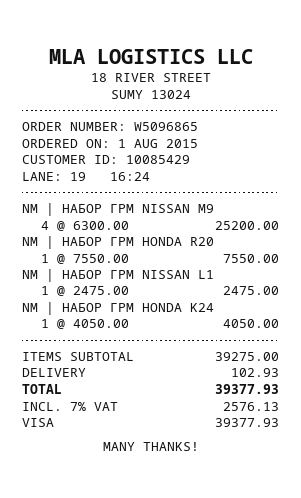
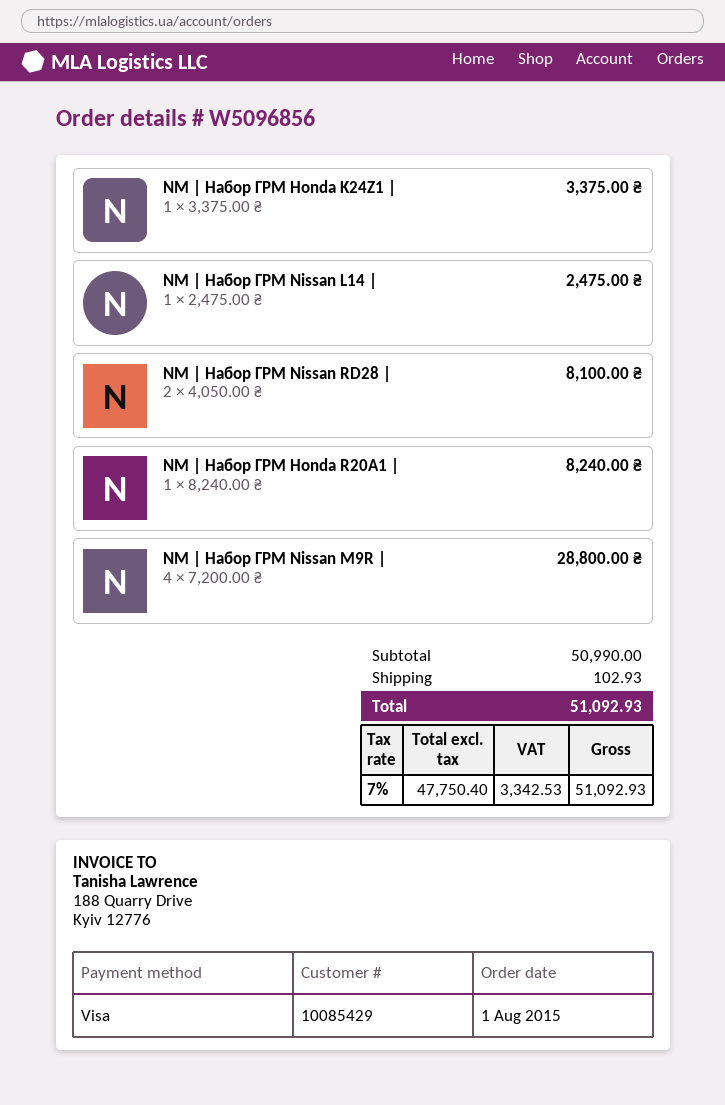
order number: W5096865 -> W5096856
NM | НАБОР ГРМ NISSAN M9: 4 x 6300.00 = 25200.00 -> 4 x 7200.00 = 28800.00
NM | НАБОР ГРМ HONDA R20: 1 x 7550.00 = 7550.00 -> 1 x 8240.00 = 8240.00
NM | НАБОР ГРМ HONDA K24: 1 x 4050.00 = 4050.00 -> 1 x 3375.00 = 3375.00
NM | Набор ГРМ Nissan RD28 |: none -> 2 x 4050.00 = 8100.00
subtotal: 39275.00 -> 50990.00
tax: 7% = 2576.13 -> 7% = 3342.53
total: 39377.93 -> 51092.93

